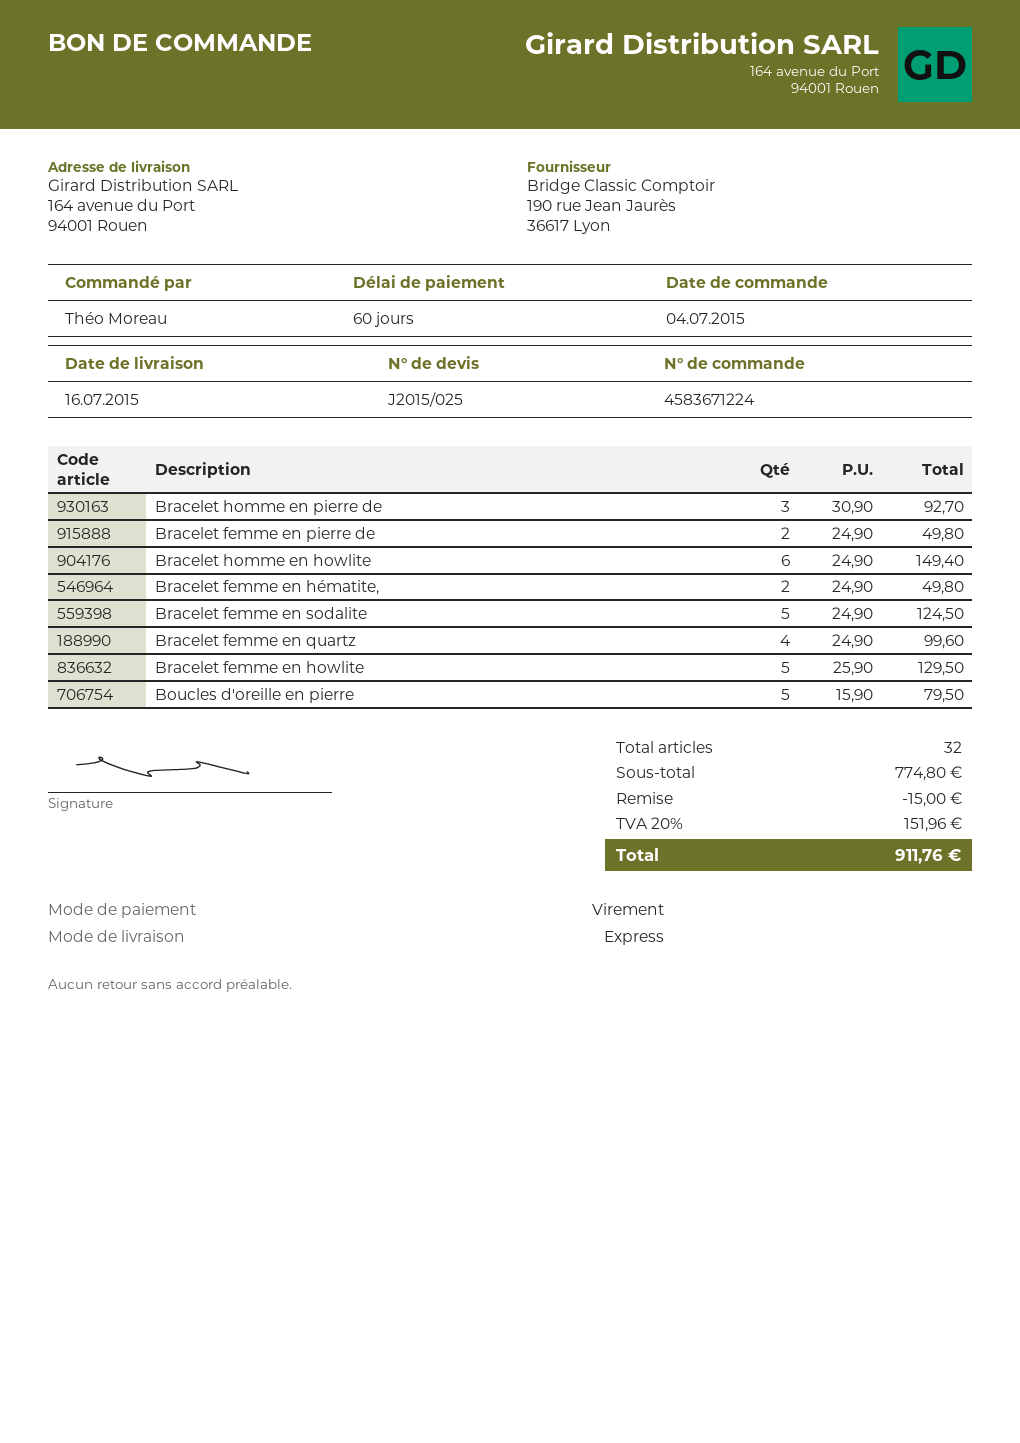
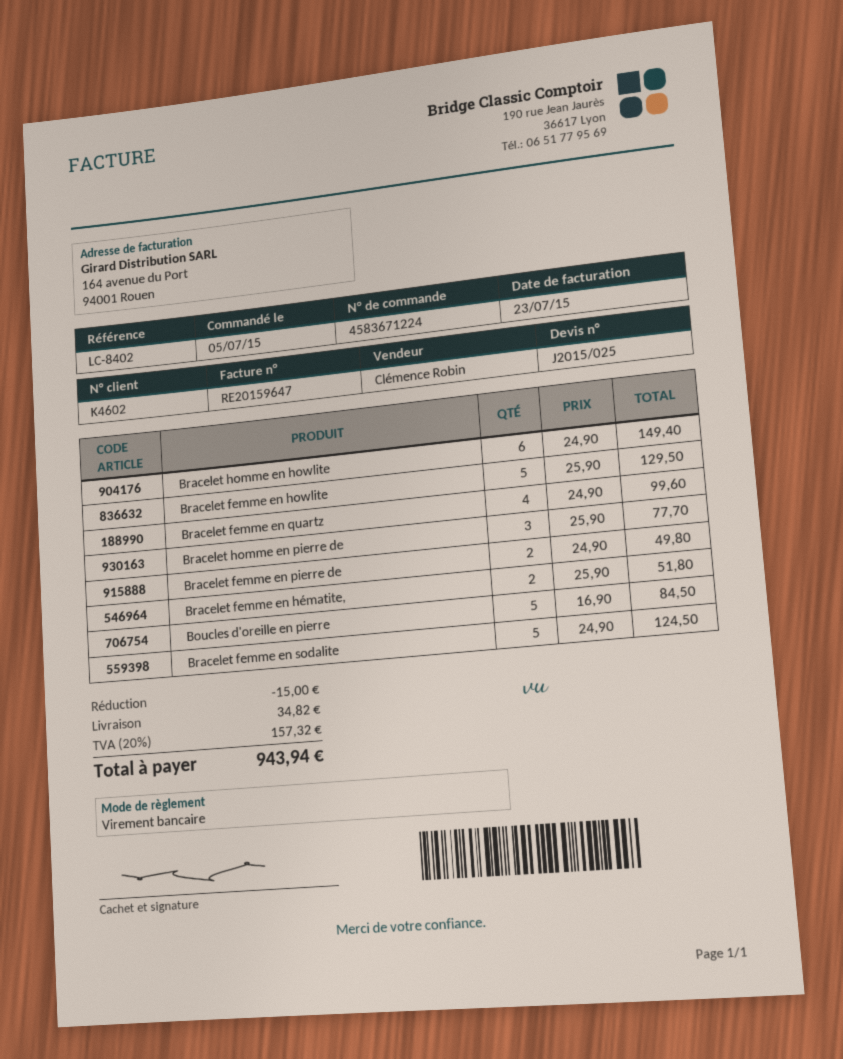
order date: 2015-07-04 -> 2015-07-05
Bracelet homme en pierre de: 3 x 30.90 = 92.70 -> 3 x 25.90 = 77.70
Bracelet femme en hématite,: 2 x 24.90 = 49.80 -> 2 x 25.90 = 51.80
Boucles d'oreille en pierre: 5 x 15.90 = 79.50 -> 5 x 16.90 = 84.50
shipping: none -> 34.82
tax: 20% = 151.96 -> 20% = 157.32
total: 911.76 -> 943.94

